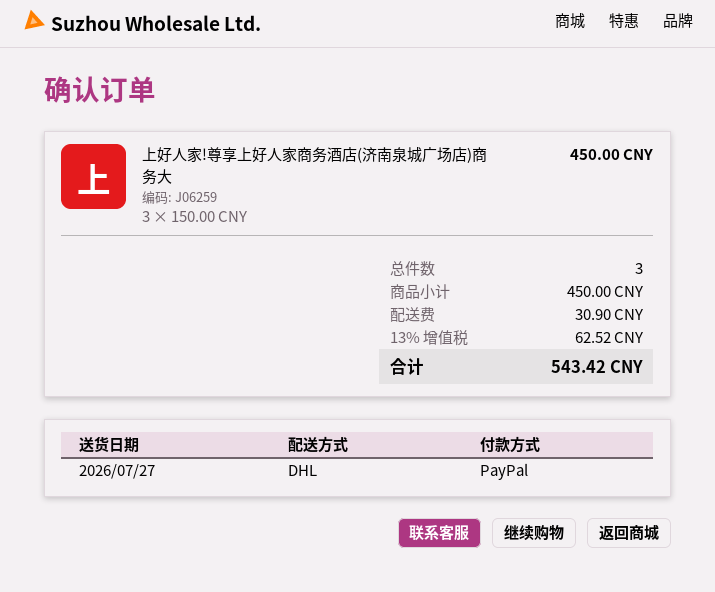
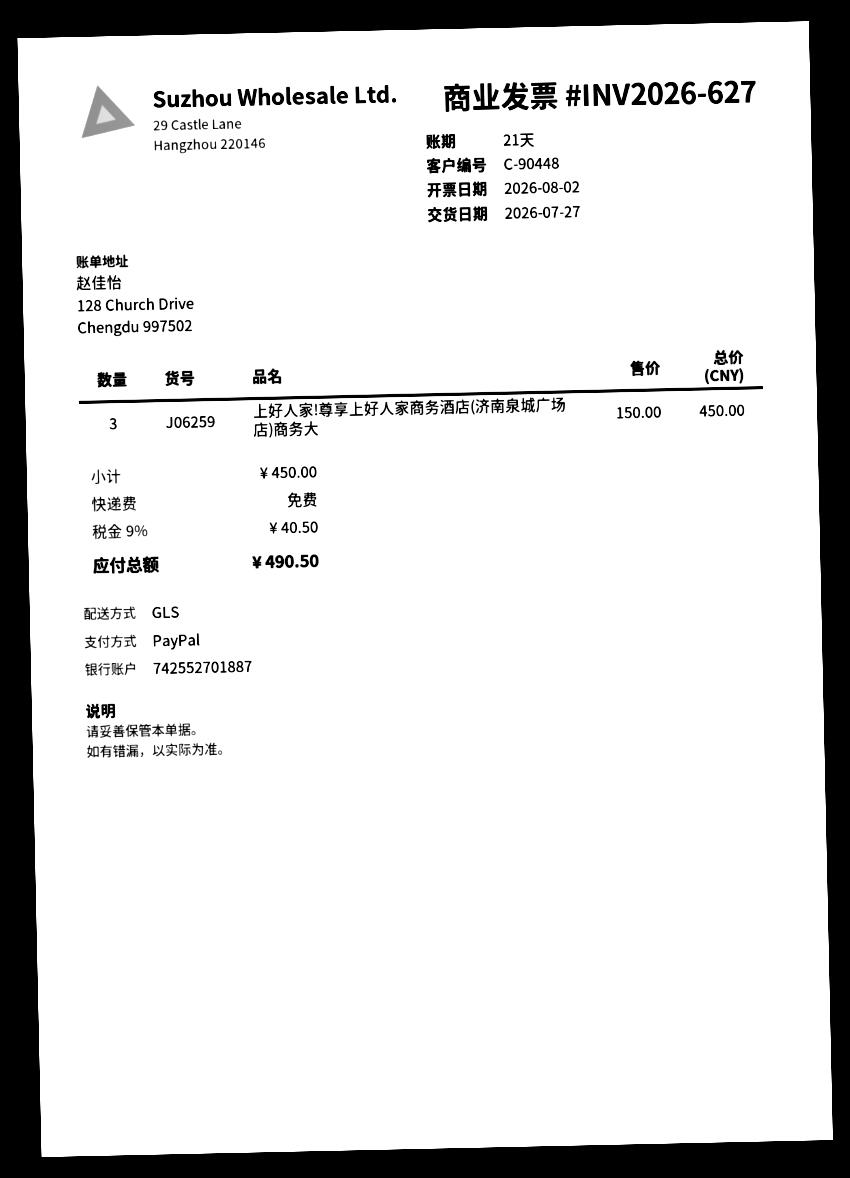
shipping method: DHL -> GLS
shipping: 30.90 -> 0.00
tax: 13% = 62.52 -> 9% = 40.50
total: 543.42 -> 490.50

